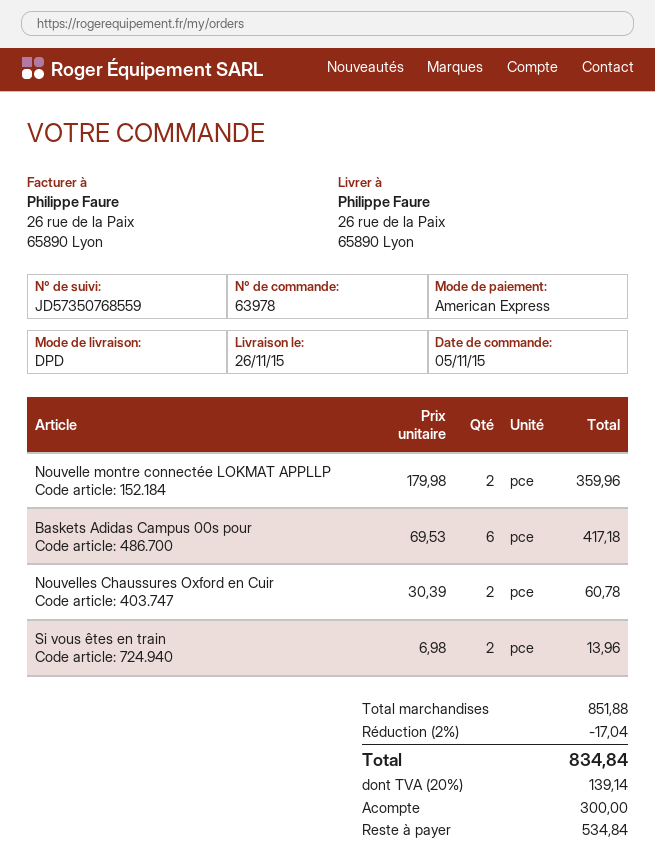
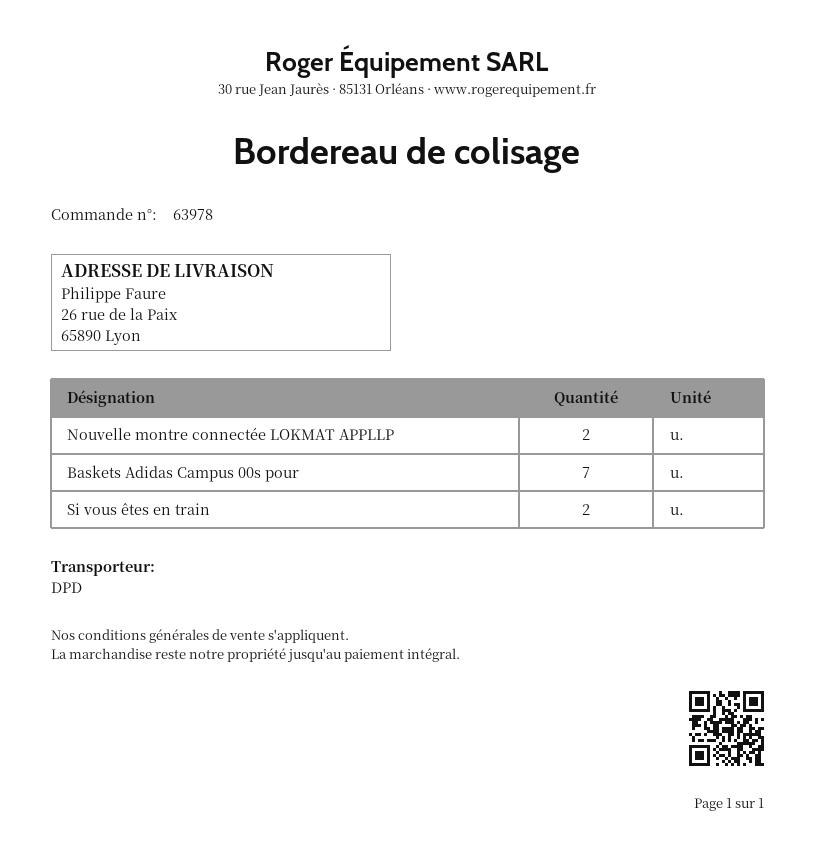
Baskets Adidas Campus 00s pour: 6 -> 7
Nouvelles Chaussures Oxford en Cuir: 2 -> none

